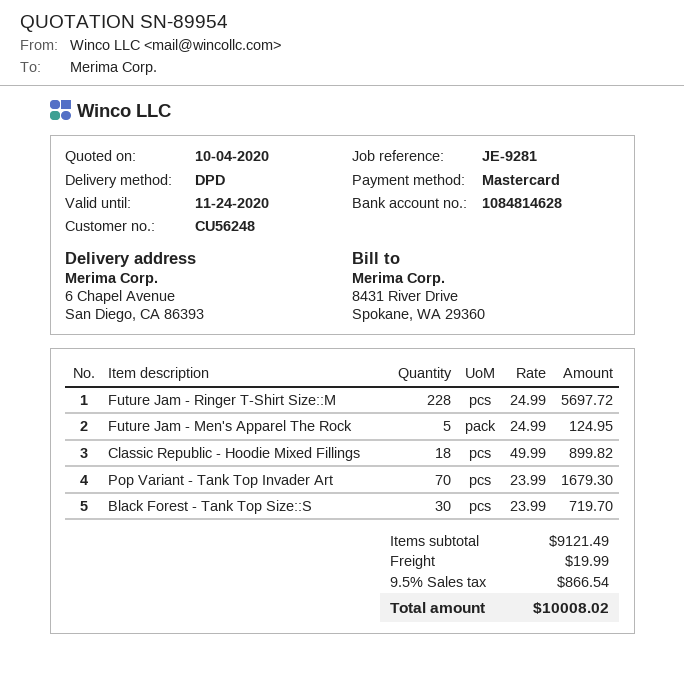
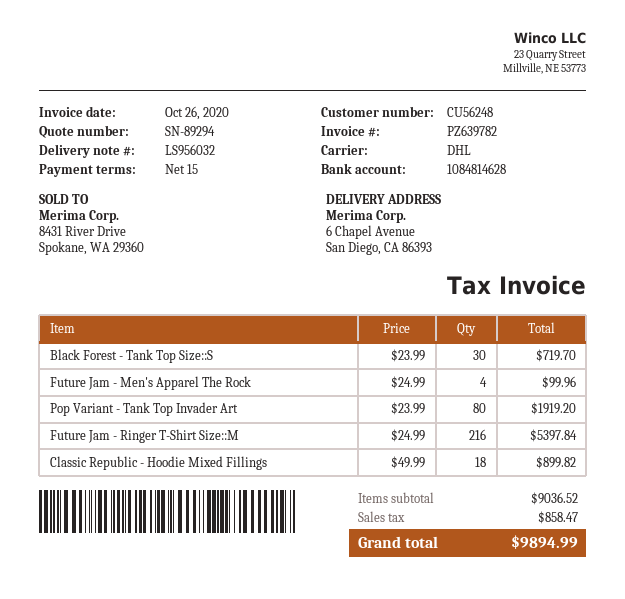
quote number: SN-89954 -> SN-89294
shipping method: DPD -> DHL
Future Jam - Ringer T-Shirt Size::M: 228 x 24.99 = 5697.72 -> 216 x 24.99 = 5397.84
Future Jam - Men's Apparel The Rock: 5 x 24.99 = 124.95 -> 4 x 24.99 = 99.96
Pop Variant - Tank Top Invader Art: 70 x 23.99 = 1679.30 -> 80 x 23.99 = 1919.20
subtotal: 9121.49 -> 9036.52
shipping: 19.99 -> none
tax: 866.54 -> 858.47
total: 10008.02 -> 9894.99

